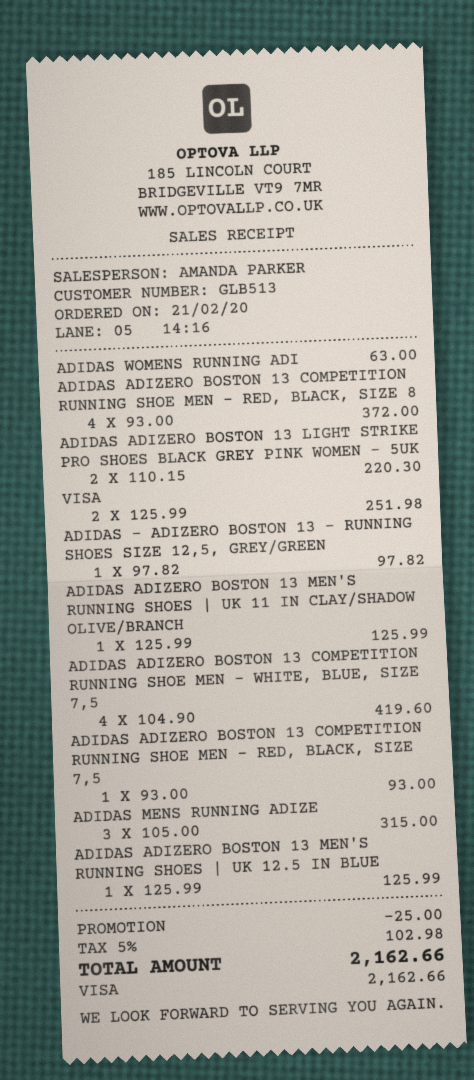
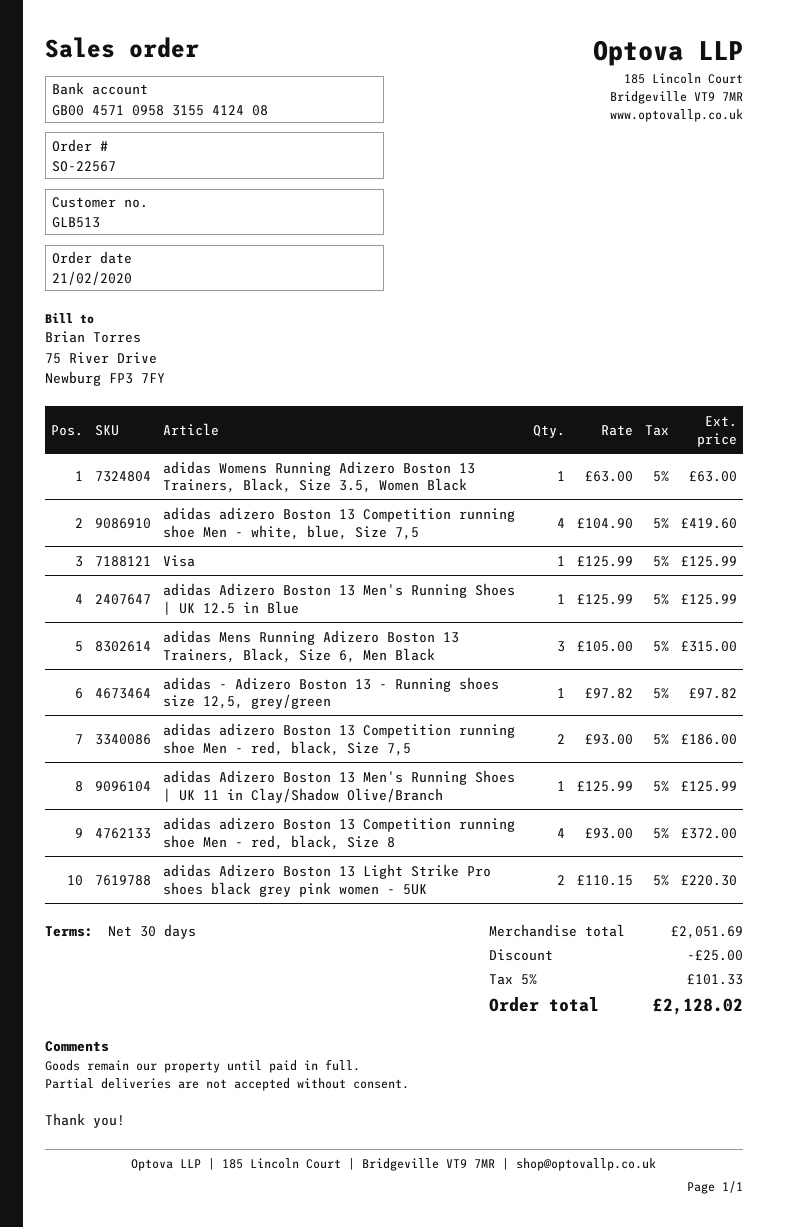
VISA: 2 x 125.99 = 251.98 -> 1 x 125.99 = 125.99
ADIDAS ADIZERO BOSTON 13 COMPETITION RUNNING SHOE MEN - RED, BLACK, SIZE 7,5: 1 x 93.00 = 93.00 -> 2 x 93.00 = 186.00
tax: 5% = 102.98 -> 5% = 101.33
total: 2162.66 -> 2128.02

